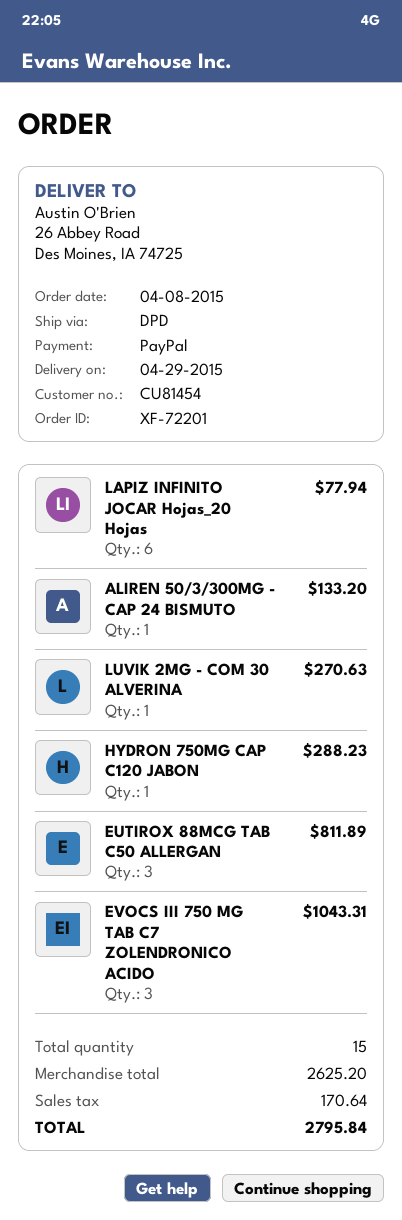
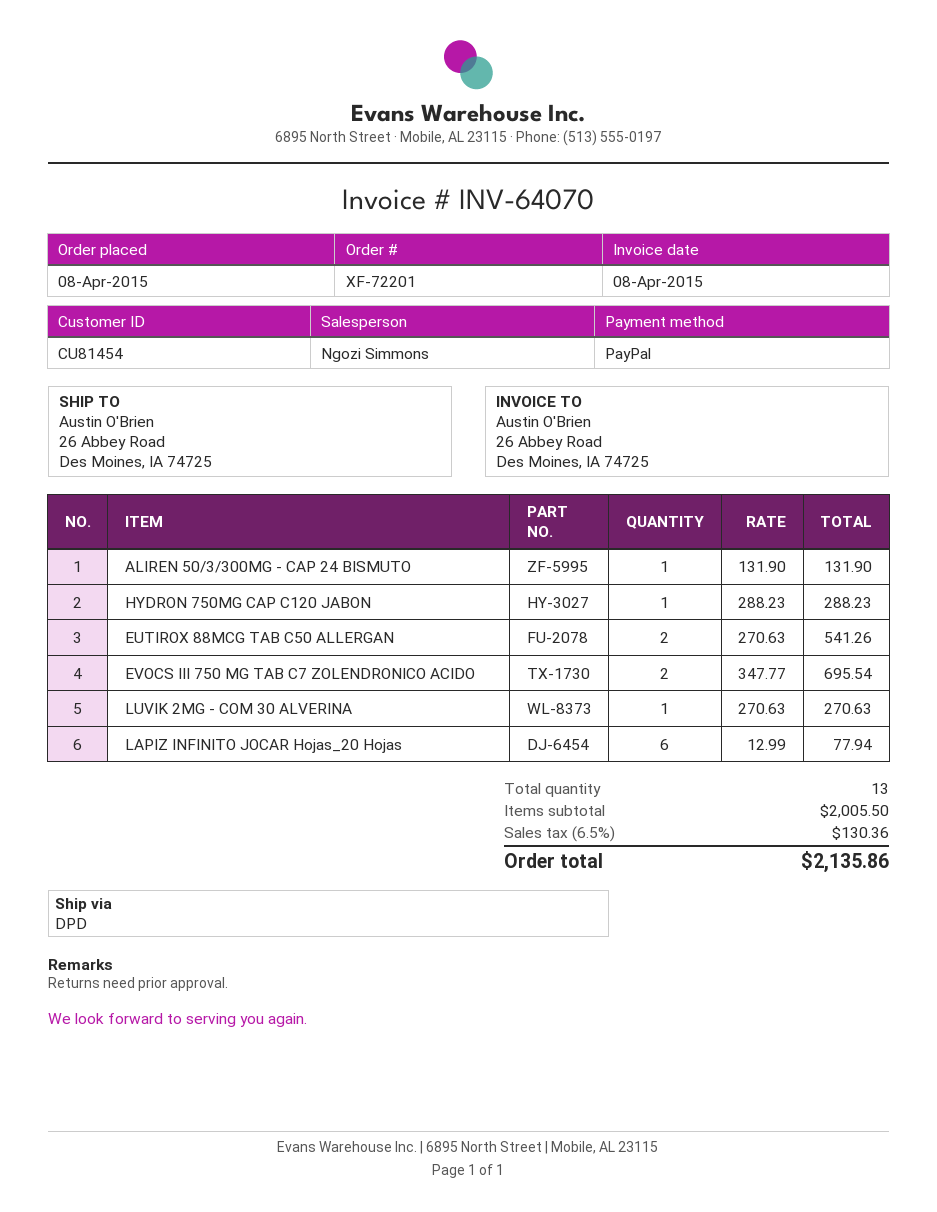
ALIREN 50/3/300MG - CAP 24 BISMUTO: 1 for 133.20 -> 1 for 131.90
EUTIROX 88MCG TAB C50 ALLERGAN: 3 for 811.89 -> 2 for 541.26
EVOCS III 750 MG TAB C7 ZOLENDRONICO ACIDO: 3 for 1043.31 -> 2 for 695.54
total quantity: 15 -> 13
subtotal: 2625.20 -> 2005.50
tax: 170.64 -> 130.36
total: 2795.84 -> 2135.86

